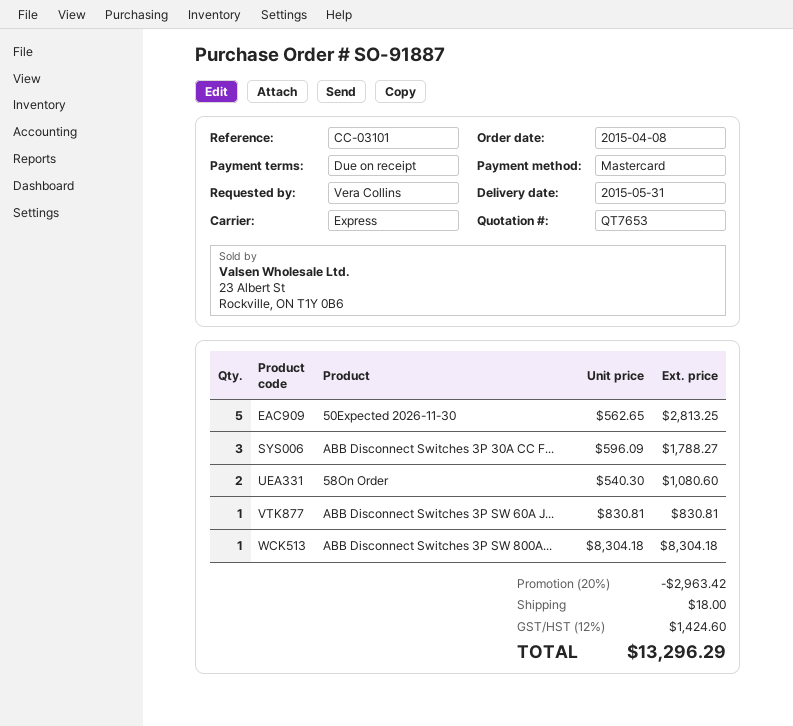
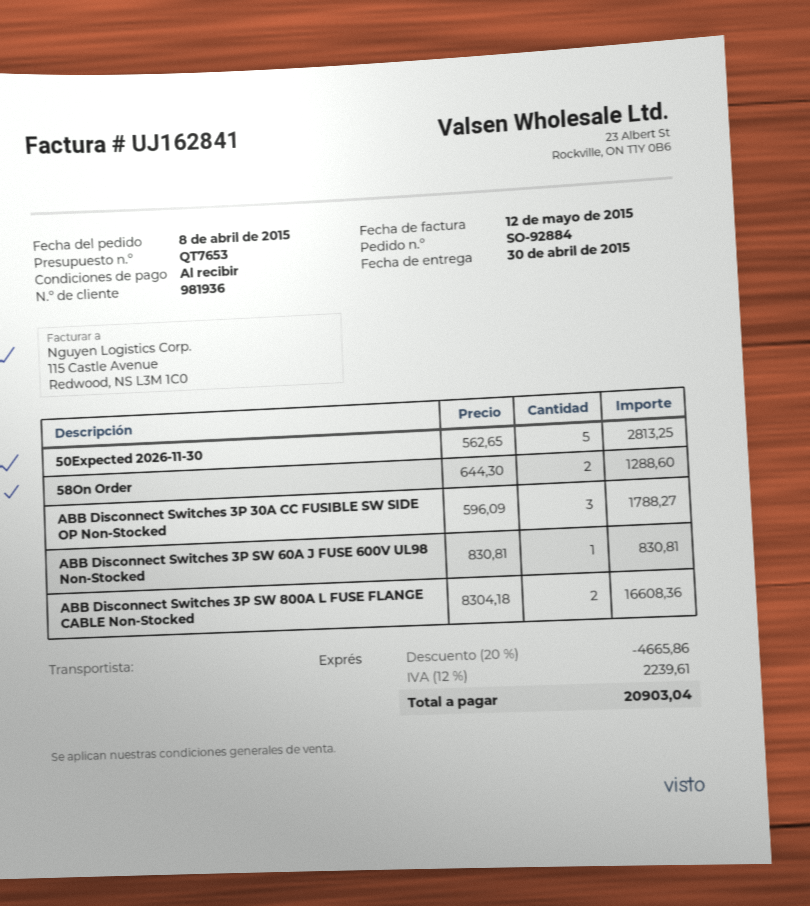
order number: SO-91887 -> SO-92884
delivery date: 2015-05-31 -> 2015-04-30
58On Order: 2 x 540.30 = 1080.60 -> 2 x 644.30 = 1288.60
ABB Disconnect Switches 3P SW 800A...: 1 x 8304.18 = 8304.18 -> 2 x 8304.18 = 16608.36
discount: 20% = 2963.42 -> 20% = 4665.86
shipping: 18.00 -> none
tax: 12% = 1424.60 -> 12% = 2239.61
total: 13296.29 -> 20903.04

